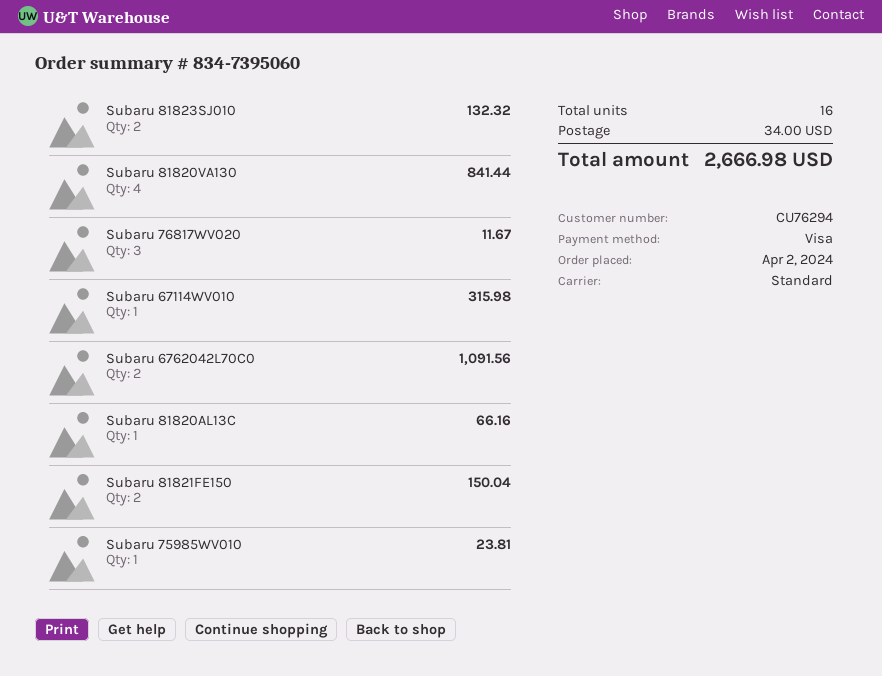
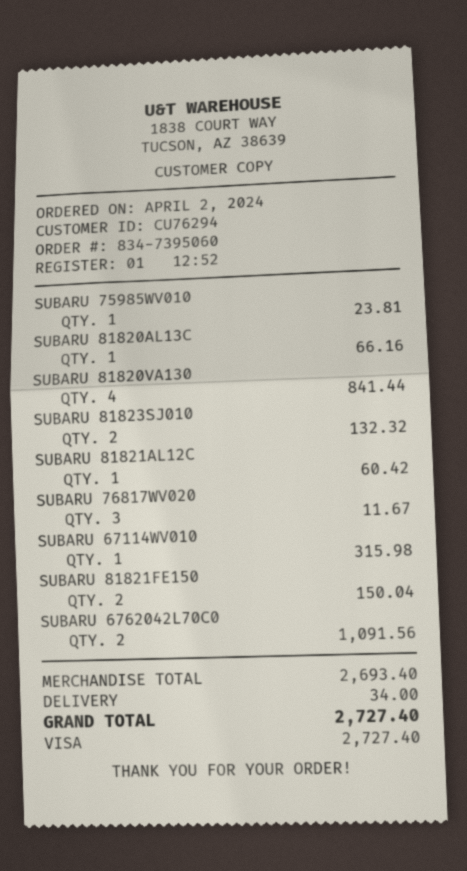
SUBARU 81821AL12C: none -> 1 for 60.42
total: 2666.98 -> 2727.40

